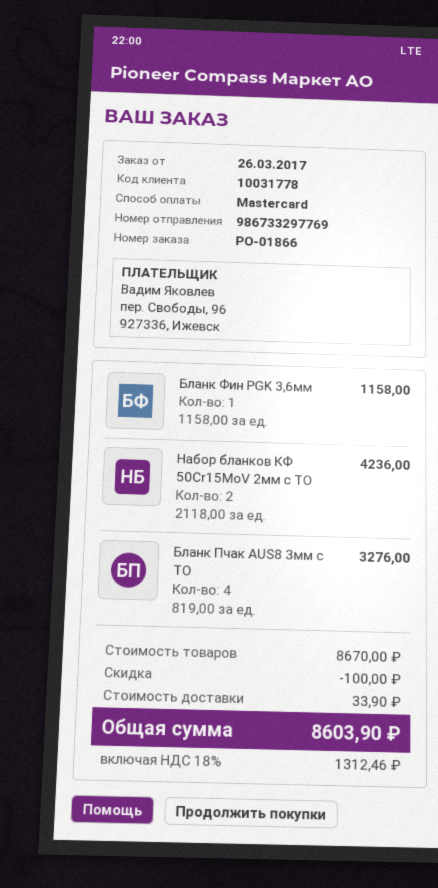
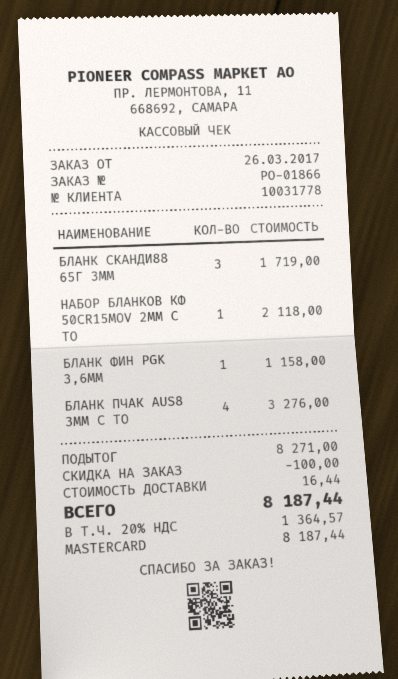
Набор бланков КФ 50Cr15MoV 2мм с ТО: 2 for 4236.00 -> 1 for 2118.00
БЛАНК СКАНДИ88 65Г 3ММ: none -> 3 for 1719.00
subtotal: 8670.00 -> 8271.00
shipping: 33.90 -> 16.44
tax: 18% = 1312.46 -> 20% = 1364.57
total: 8603.90 -> 8187.44

